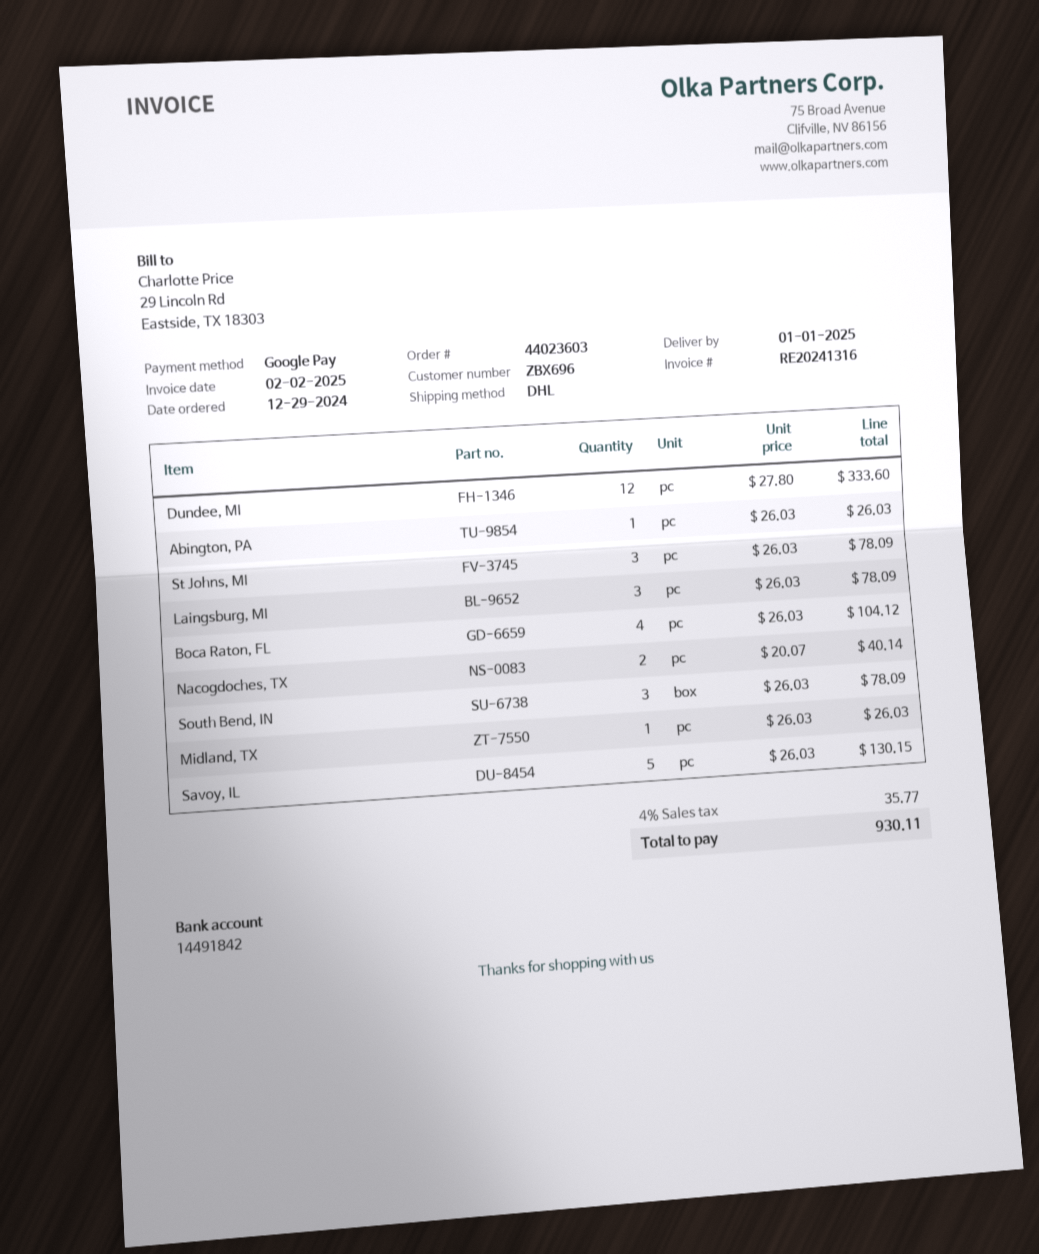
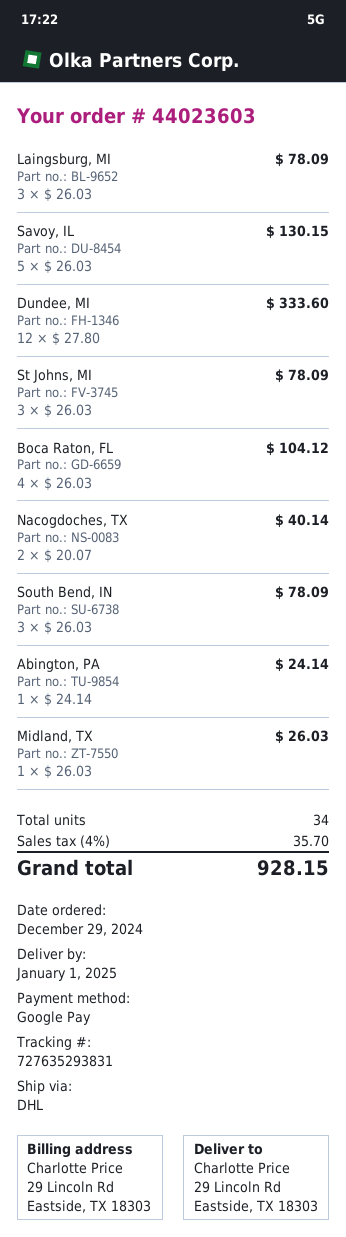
Abington, PA: 1 x 26.03 = 26.03 -> 1 x 24.14 = 24.14
tax: 4% = 35.77 -> 4% = 35.70
total: 930.11 -> 928.15

